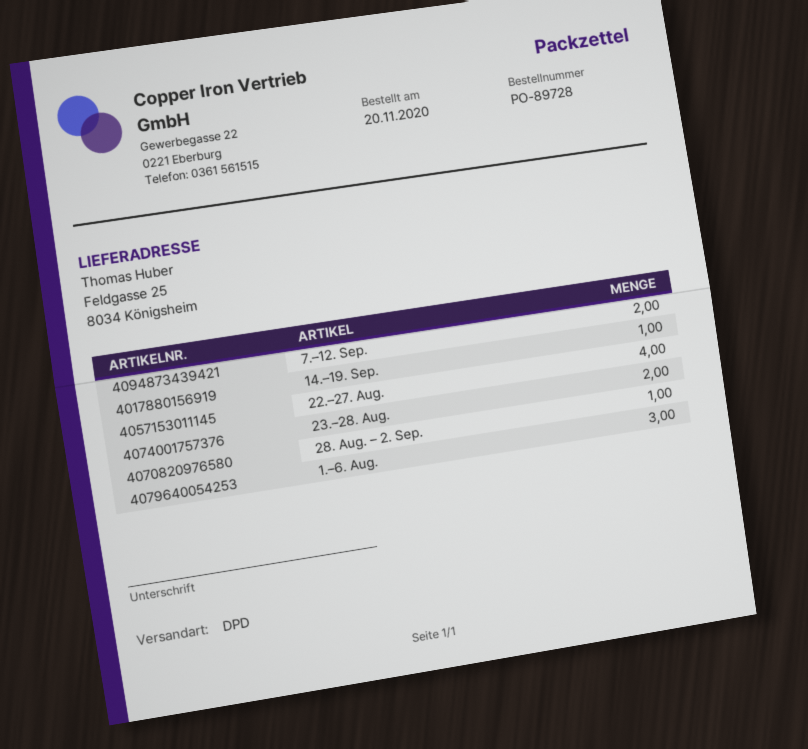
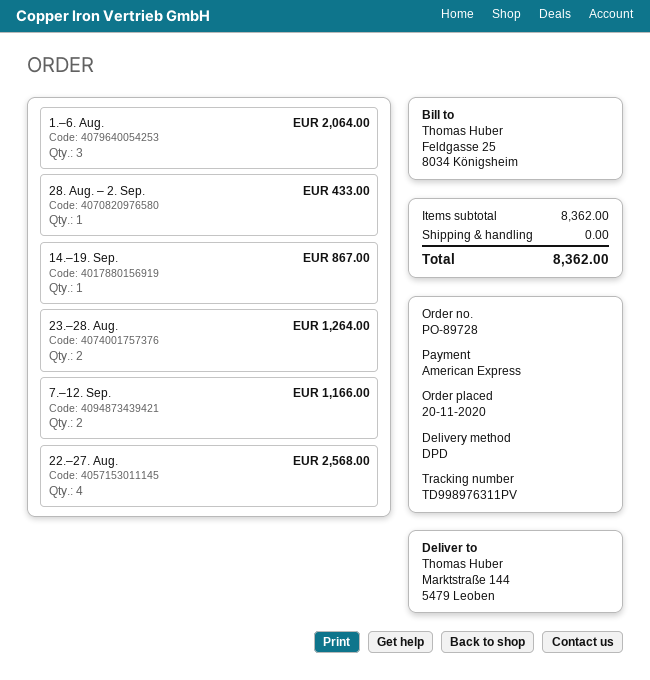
ship to: Feldgasse 25, 8034 Königsheim -> Marktstraße 144, 5479 Leoben

